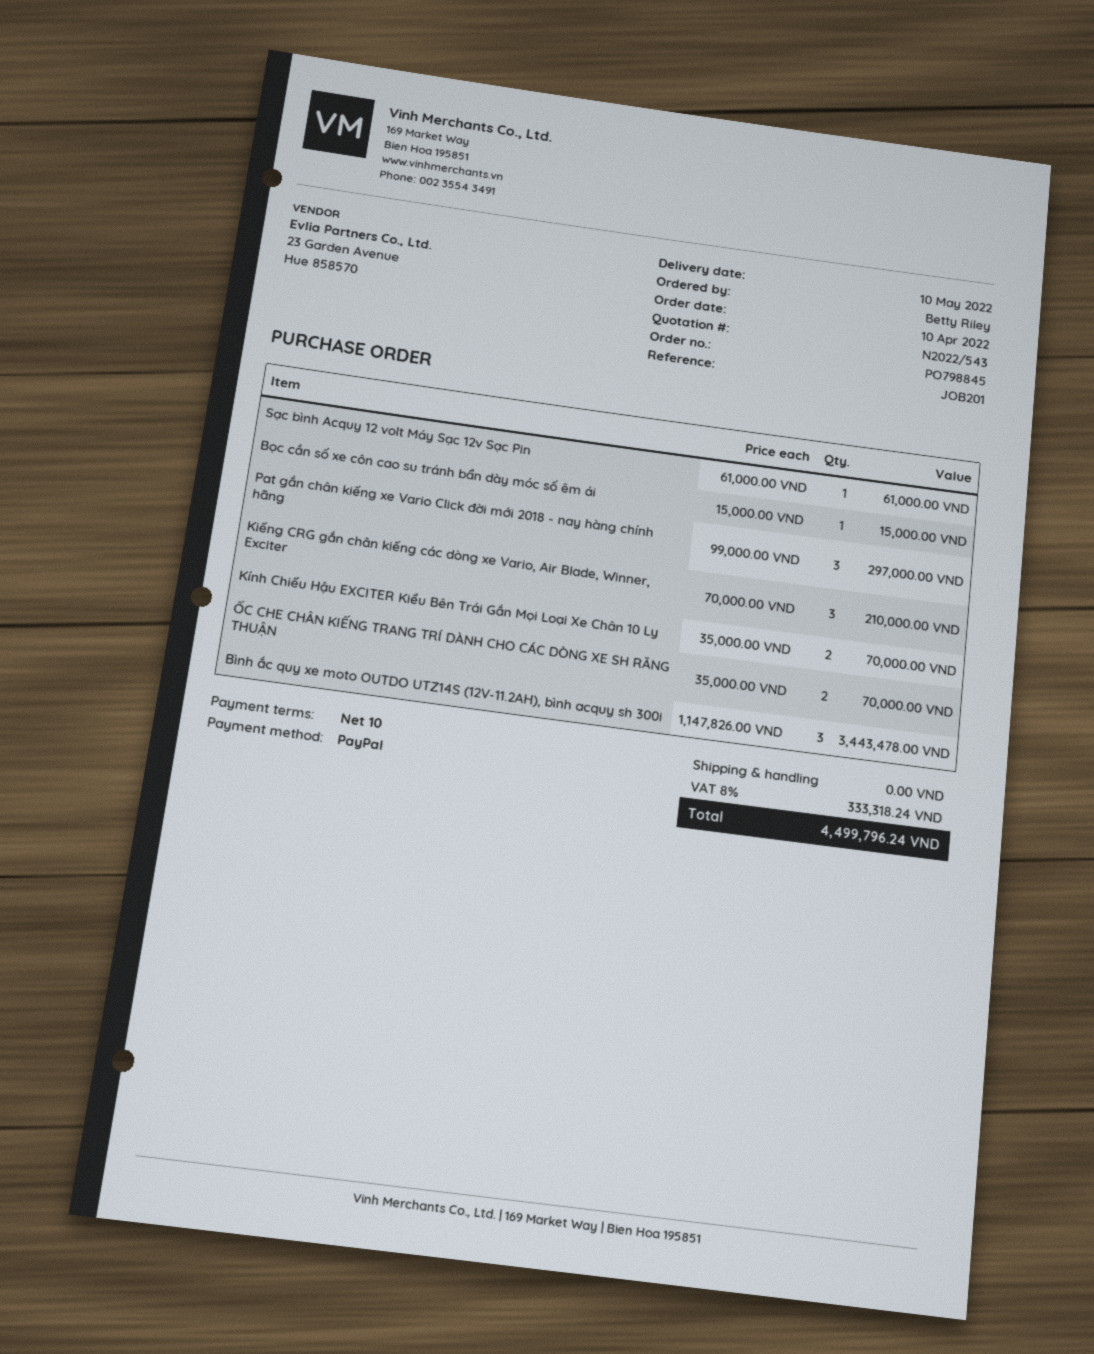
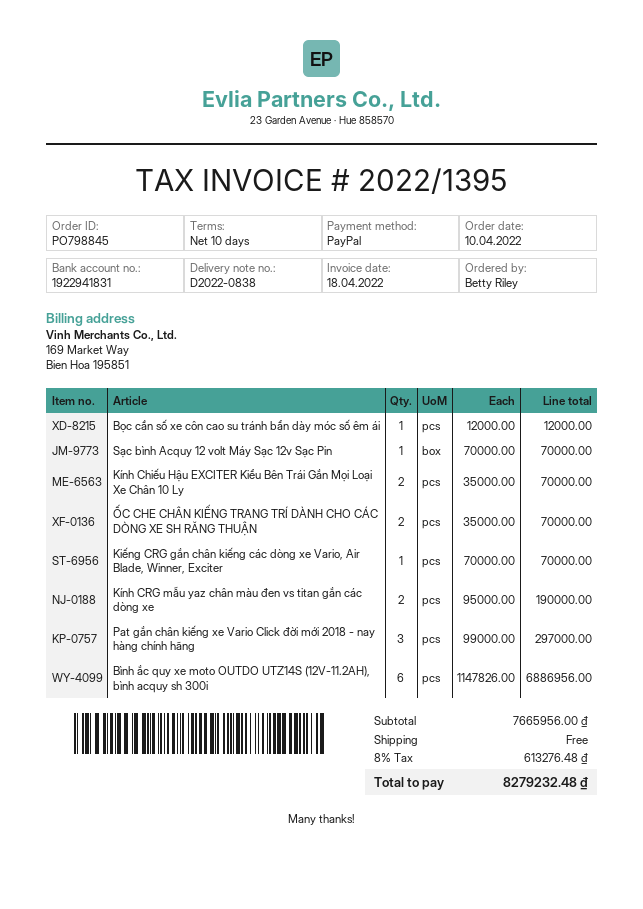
Sạc bình Acquy 12 volt Máy Sạc 12v Sạc Pin: 1 x 61000.00 = 61000.00 -> 1 x 70000.00 = 70000.00
Bọc cần số xe côn cao su tránh bẩn dày móc số êm ái: 1 x 15000.00 = 15000.00 -> 1 x 12000.00 = 12000.00
Kiếng CRG gắn chân kiếng các dòng xe Vario, Air Blade, Winner, Exciter: 3 x 70000.00 = 210000.00 -> 1 x 70000.00 = 70000.00
Bình ắc quy xe moto OUTDO UTZ14S (12V-11.2AH), bình acquy sh 300i: 3 x 1147826.00 = 3443478.00 -> 6 x 1147826.00 = 6886956.00
Kính CRG mẫu yaz chân màu đen vs titan gắn các dòng xe: none -> 2 x 95000.00 = 190000.00
tax: 8% = 333318.24 -> 8% = 613276.48
total: 4499796.24 -> 8279232.48

